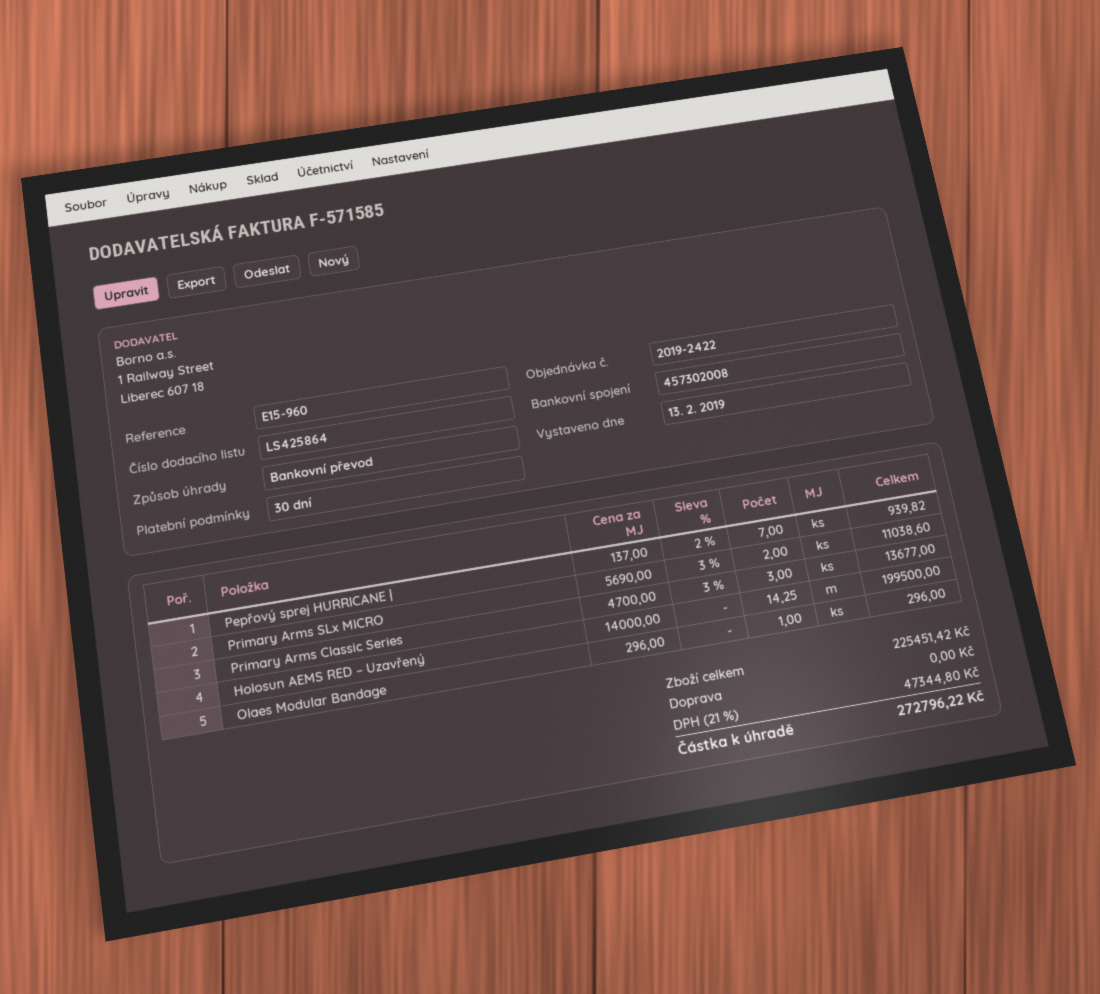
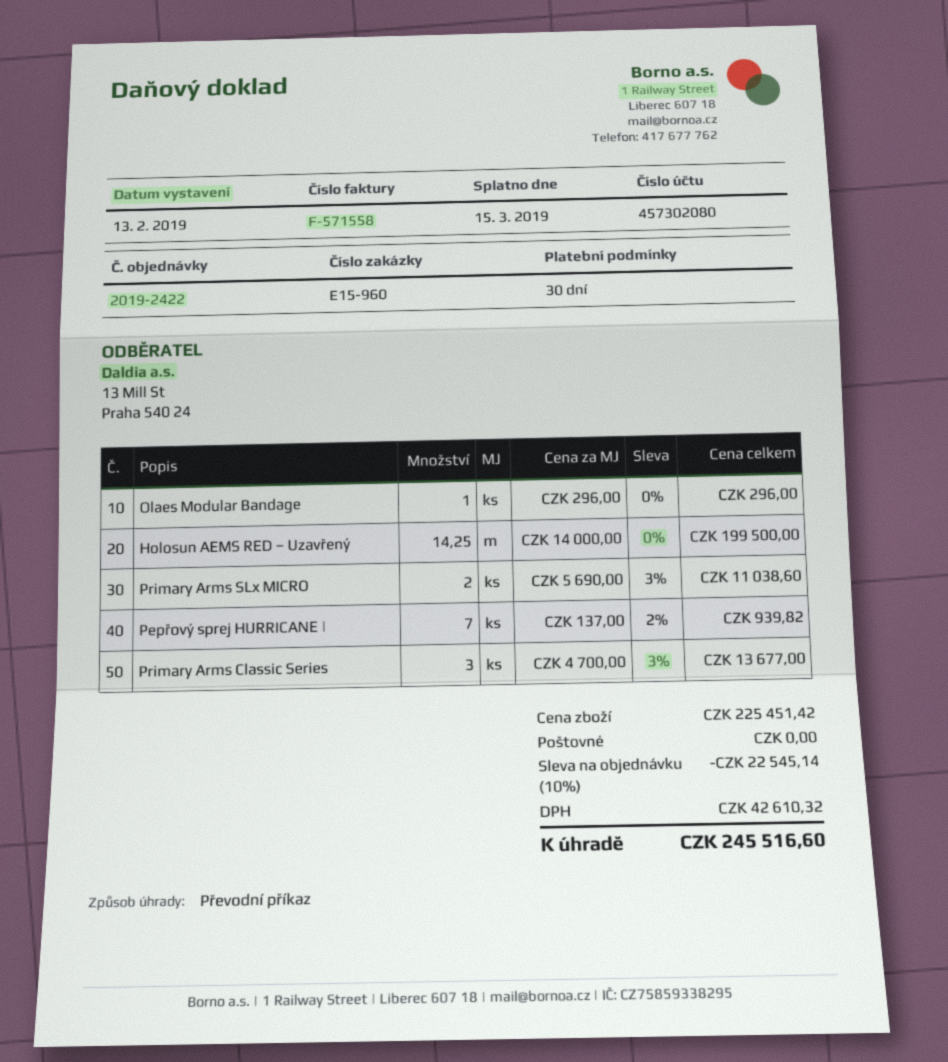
invoice number: F-571585 -> F-571558
bank account: 457302008 -> 457302080
discount: none -> 10% = 22545.14
tax: 47344.80 -> 42610.32
total: 272796.22 -> 245516.60

